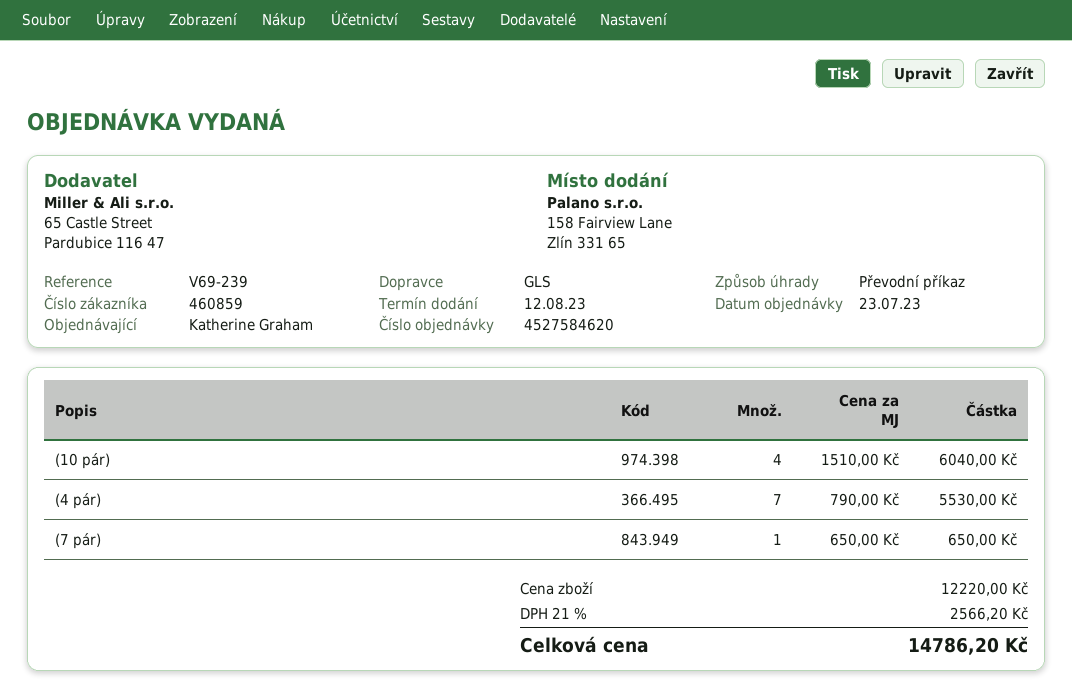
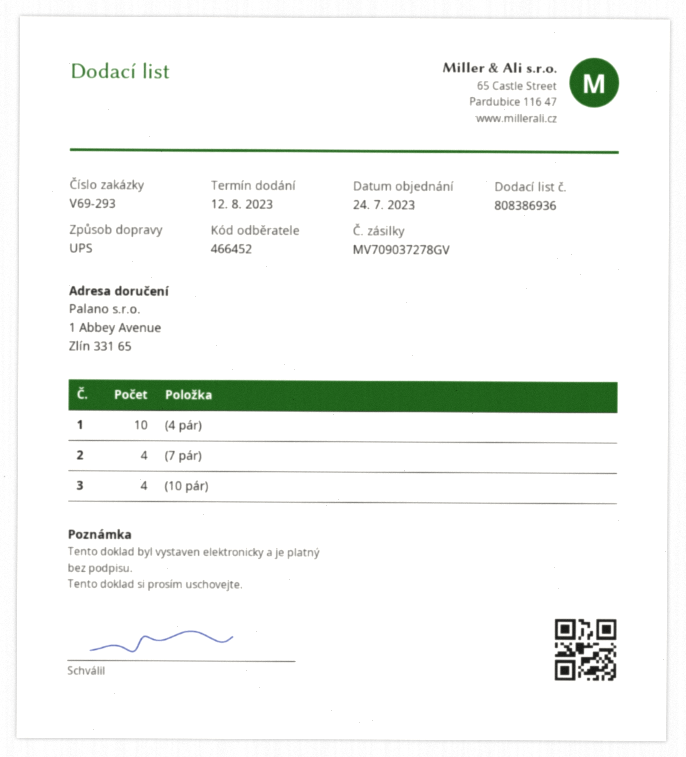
order date: 2023-07-23 -> 2023-07-24
customer number: 460859 -> 466452
reference: V69-239 -> V69-293
shipping method: GLS -> UPS
ship to: 158 Fairview Lane, Zlín 331 65 -> 1 Abbey Avenue, Zlín 331 65
(4 pár): 7 -> 10
(7 pár): 1 -> 4

